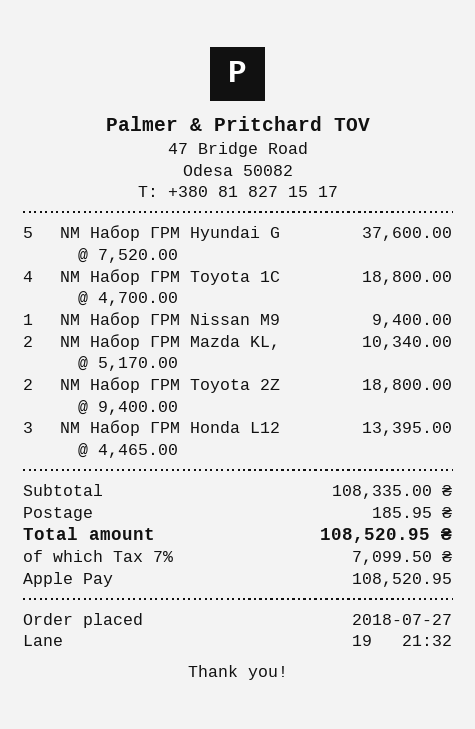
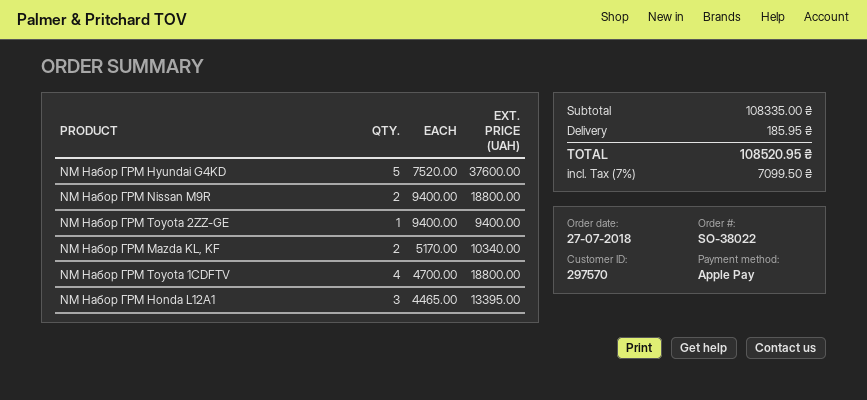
NM Набор ГРМ Nissan M9: 1 x 9400.00 = 9400.00 -> 2 x 9400.00 = 18800.00
NM Набор ГРМ Toyota 2Z: 2 x 9400.00 = 18800.00 -> 1 x 9400.00 = 9400.00

